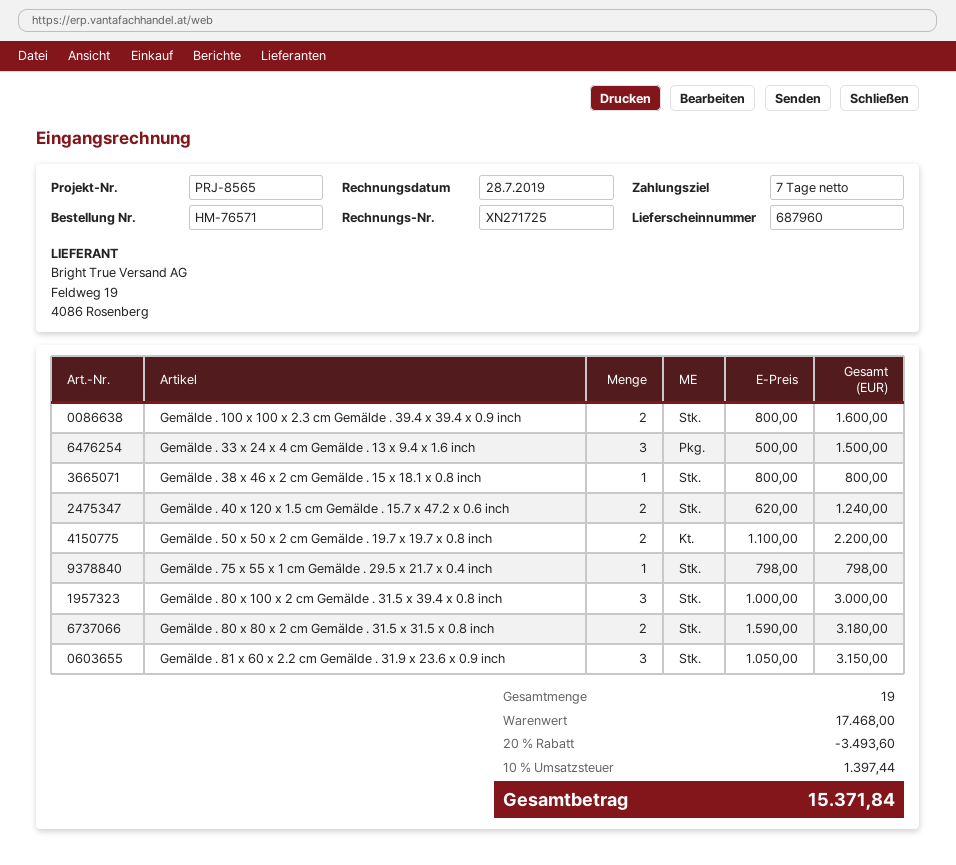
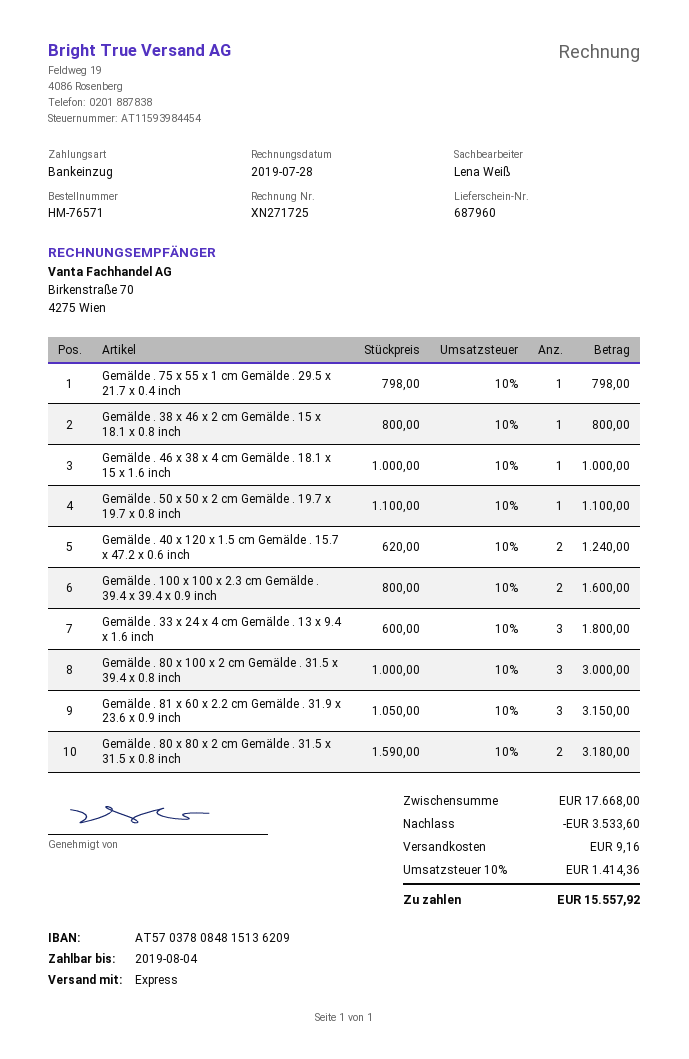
Gemälde . 33 x 24 x 4 cm Gemälde . 13 x 9.4 x 1.6 inch: 3 x 500.00 = 1500.00 -> 3 x 600.00 = 1800.00
Gemälde . 50 x 50 x 2 cm Gemälde . 19.7 x 19.7 x 0.8 inch: 2 x 1100.00 = 2200.00 -> 1 x 1100.00 = 1100.00
Gemälde . 46 x 38 x 4 cm Gemälde . 18.1 x 15 x 1.6 inch: none -> 1 x 1000.00 = 1000.00
subtotal: 17468.00 -> 17668.00
discount: 3493.60 -> 3533.60
shipping: none -> 9.16
tax: 10% = 1397.44 -> 10% = 1414.36
total: 15371.84 -> 15557.92

